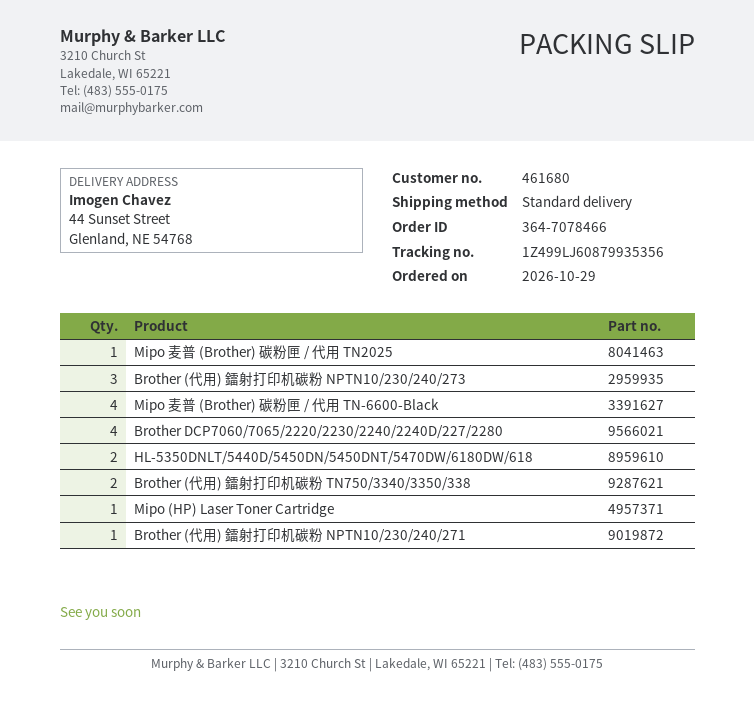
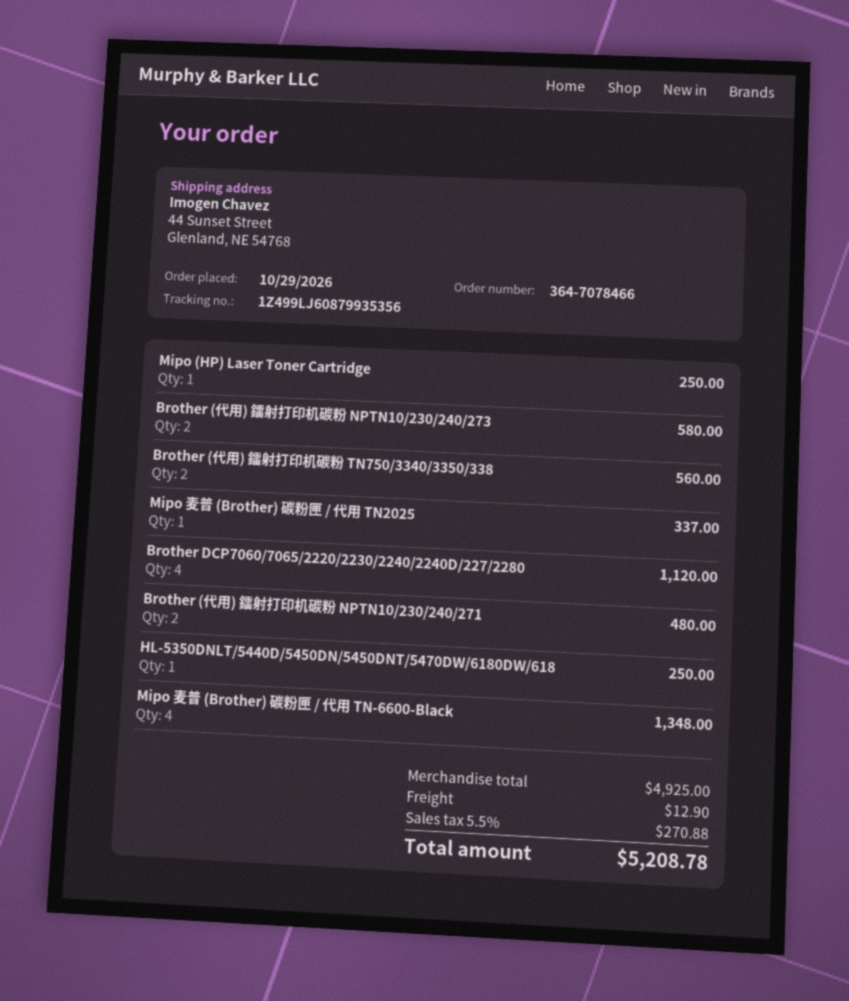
Brother (代用) 鐳射打印机碳粉 NPTN10/230/240/273: 3 -> 2
HL-5350DNLT/5440D/5450DN/5450DNT/5470DW/6180DW/618: 2 -> 1
Brother (代用) 鐳射打印机碳粉 NPTN10/230/240/271: 1 -> 2

